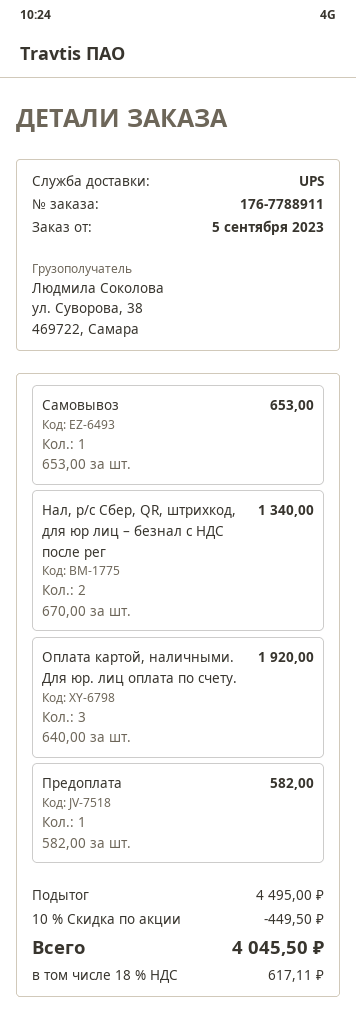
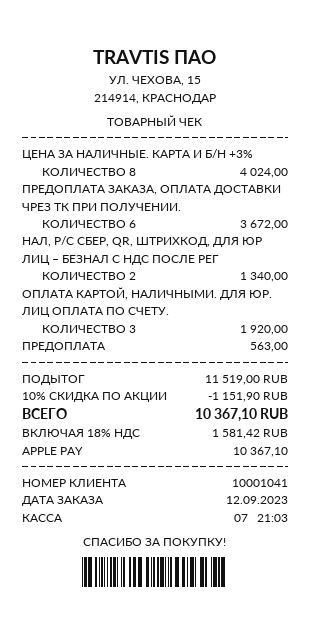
order date: 2023-09-05 -> 2023-09-12
Самовывоз: 1 for 653.00 -> none
Предоплата: 1 for 582.00 -> 1 for 563.00
ЦЕНА ЗА НАЛИЧНЫЕ. КАРТА И Б/Н +3%: none -> 8 for 4024.00
ПРЕДОПЛАТА ЗАКАЗА, ОПЛАТА ДОСТАВКИ ЧРЕЗ ТК ПРИ ПОЛУЧЕНИИ.: none -> 6 for 3672.00
subtotal: 4495.00 -> 11519.00
discount: 10% = 449.50 -> 10% = 1151.90
tax: 18% = 617.11 -> 18% = 1581.42
total: 4045.50 -> 10367.10

